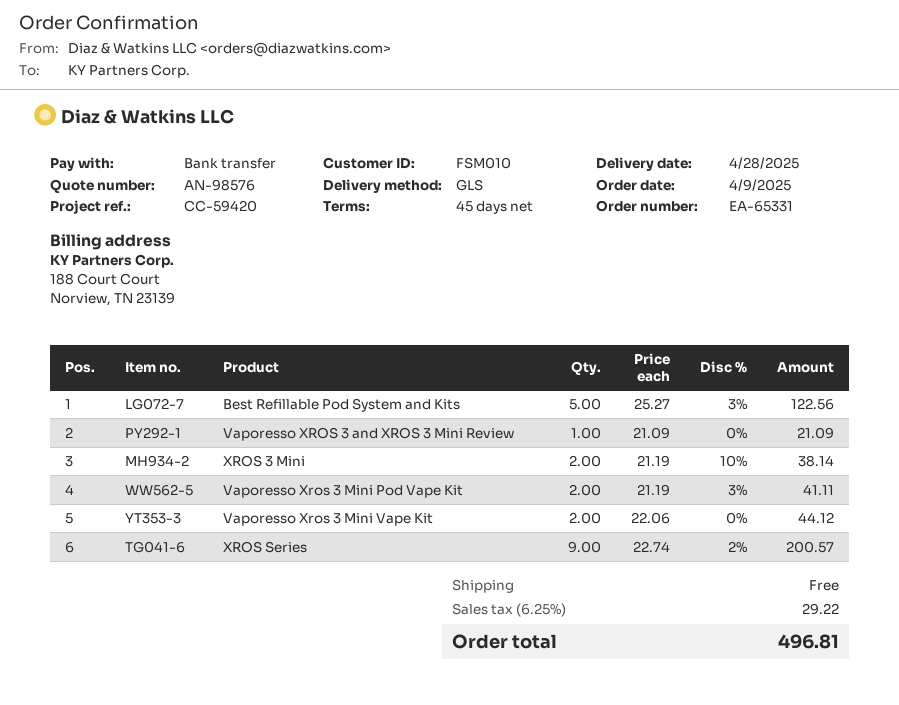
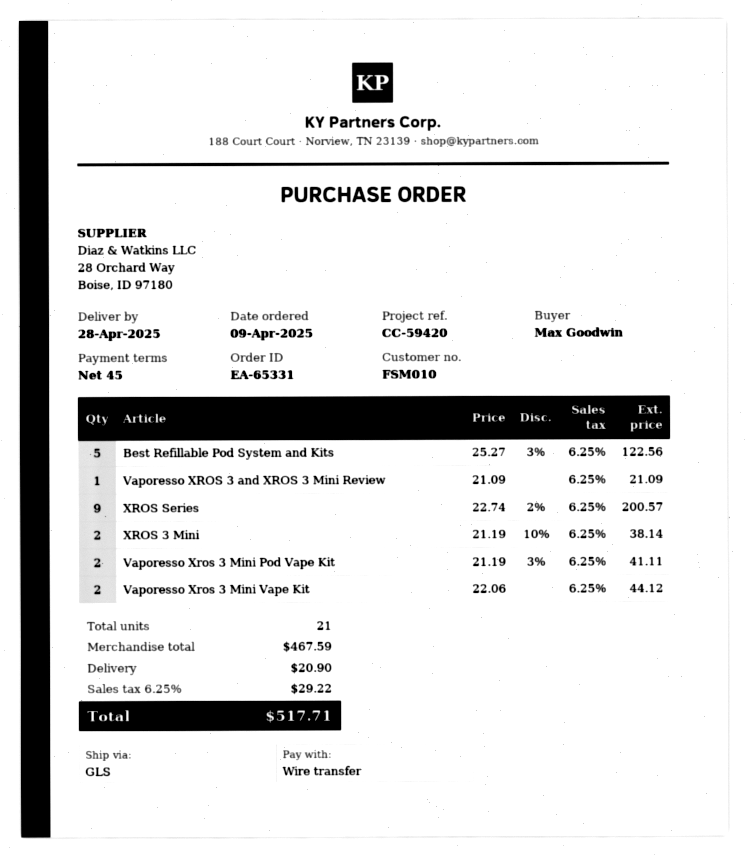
shipping: 0.00 -> 20.90
total: 496.81 -> 517.71

